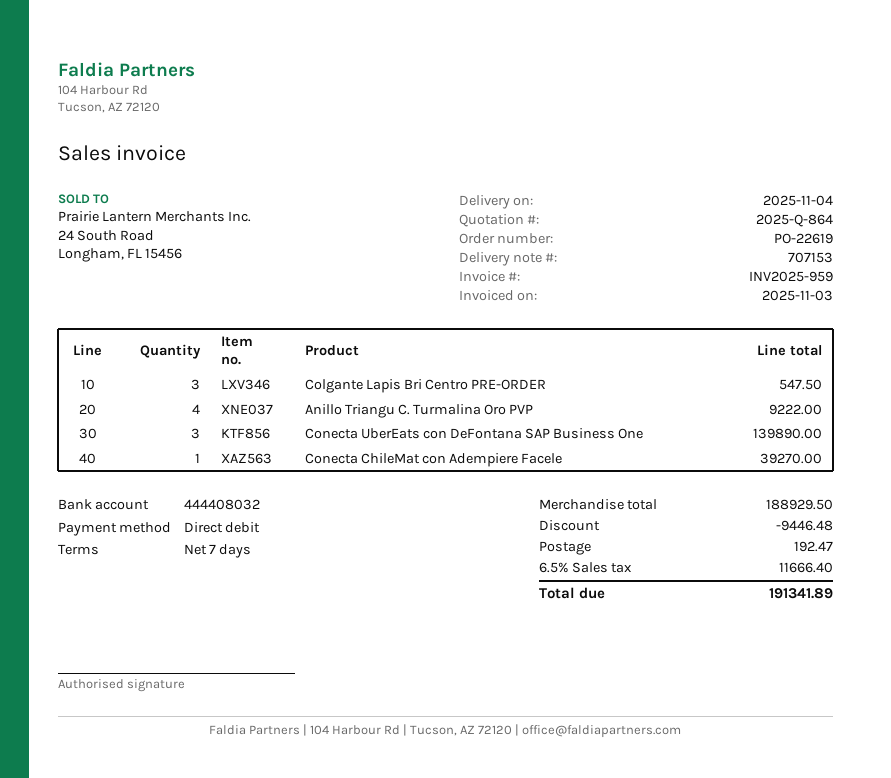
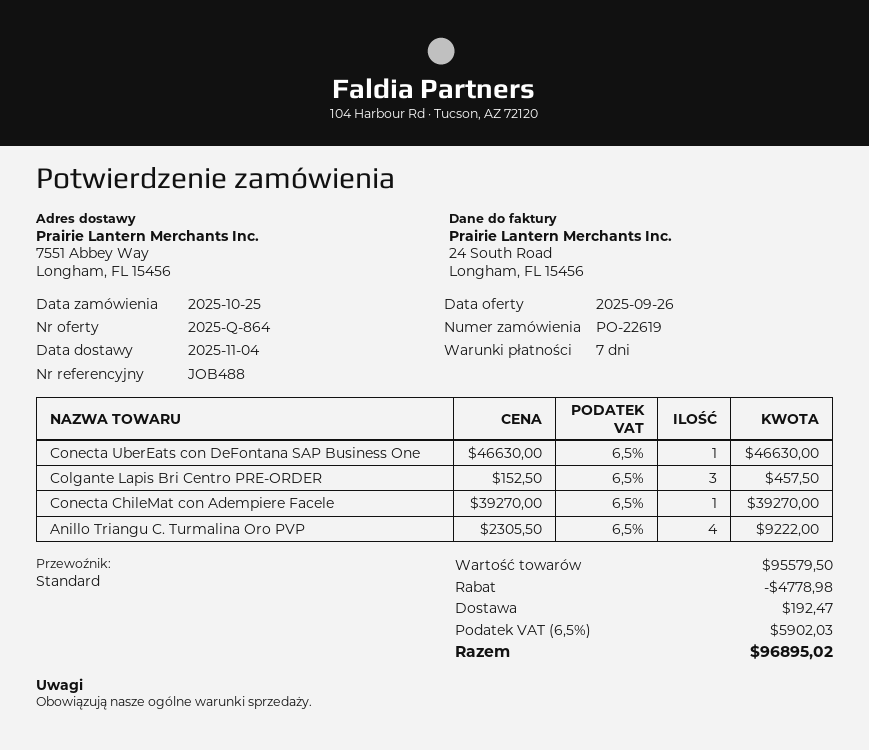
Colgante Lapis Bri Centro PRE-ORDER: 3 for 547.50 -> 3 for 457.50
Conecta UberEats con DeFontana SAP Business One: 3 for 139890.00 -> 1 for 46630.00
subtotal: 188929.50 -> 95579.50
discount: 9446.48 -> 4778.98
tax: 6.5% = 11666.40 -> 6.5% = 5902.03
total: 191341.89 -> 96895.02

